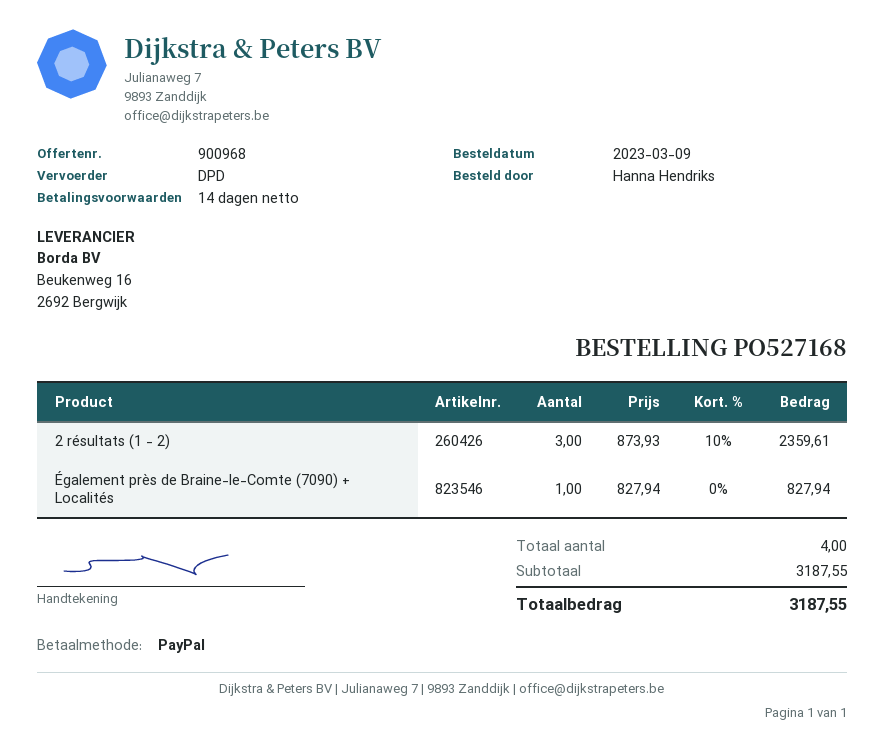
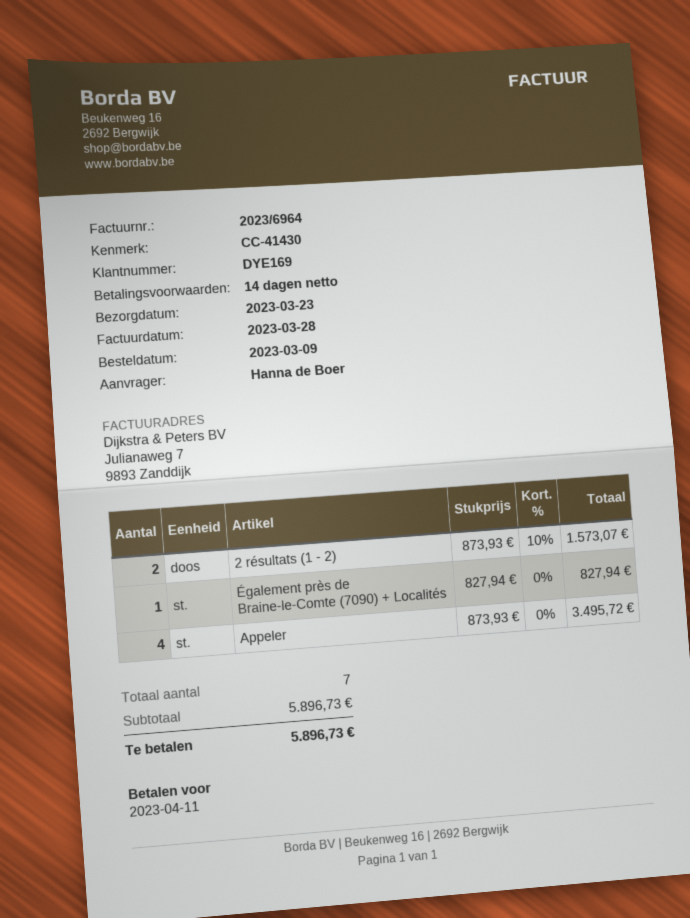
ordered by: Hanna Hendriks -> Hanna de Boer
2 résultats (1 - 2): 3 x 873.93 - 10% = 2359.61 -> 2 x 873.93 - 10% = 1573.07
Appeler: none -> 4 x 873.93 = 3495.72
total quantity: 4 -> 7
subtotal: 3187.55 -> 5896.73
total: 3187.55 -> 5896.73

